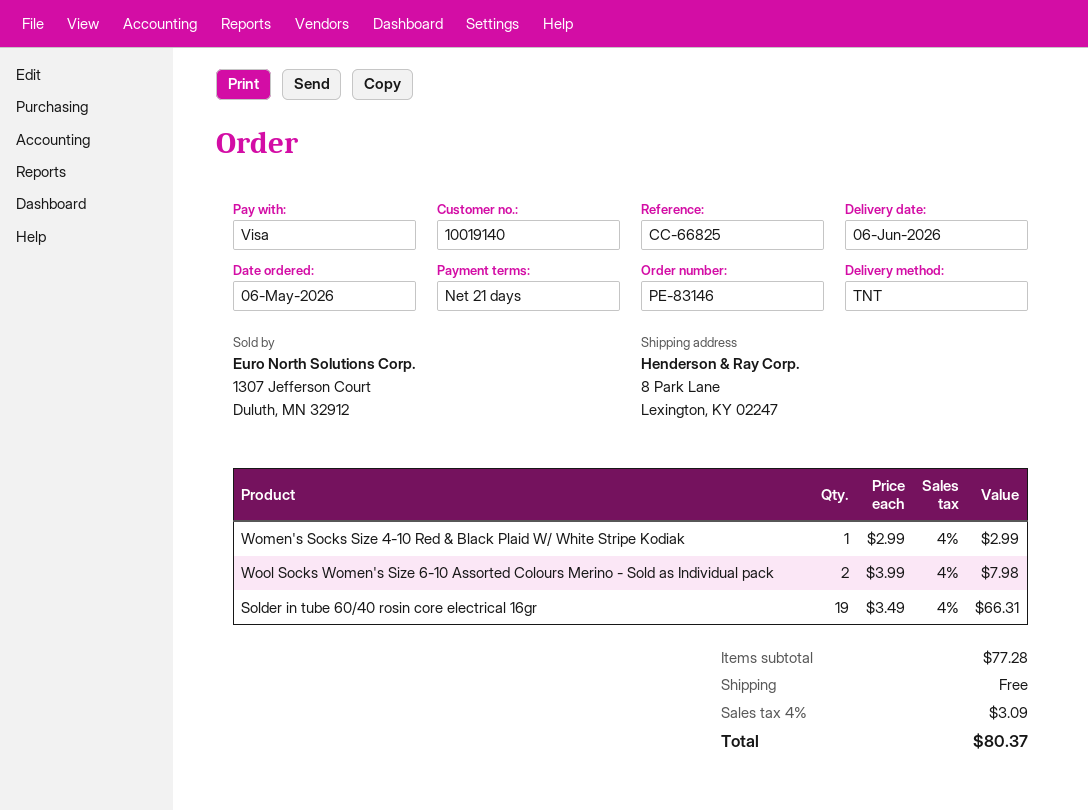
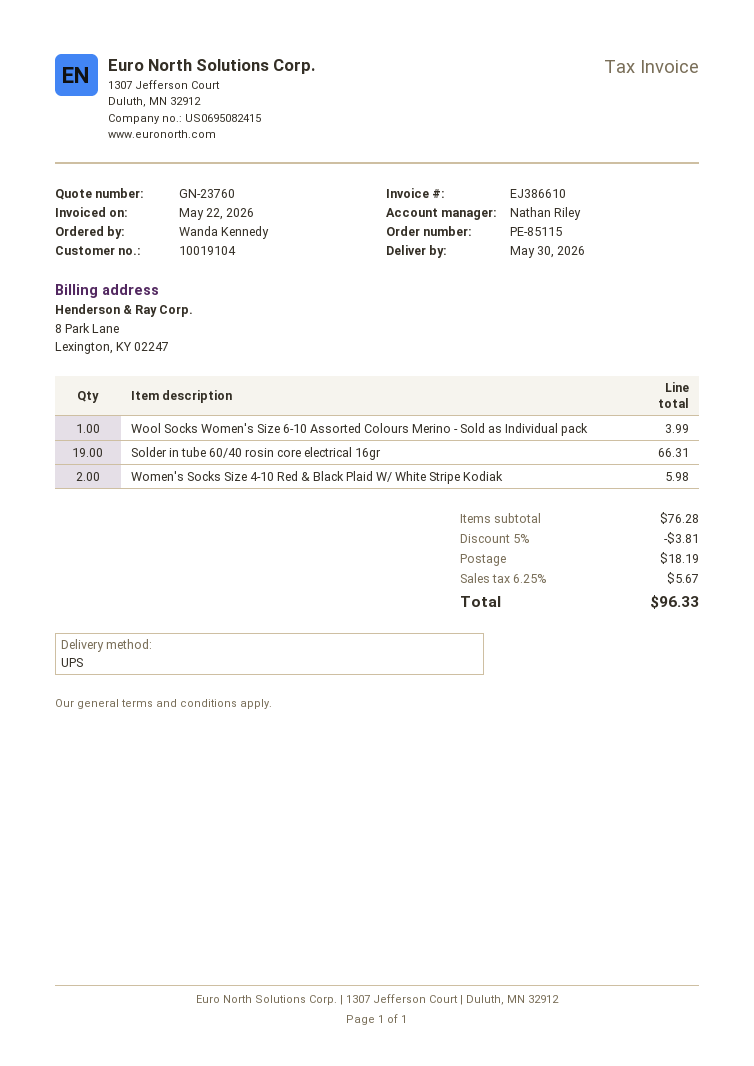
order number: PE-83146 -> PE-85115
delivery date: 2026-06-06 -> 2026-05-30
customer number: 10019140 -> 10019104
shipping method: TNT -> UPS
Women's Socks Size 4-10 Red & Black Plaid W/ White Stripe Kodiak: 1 for 2.99 -> 2 for 5.98
Wool Socks Women's Size 6-10 Assorted Colours Merino - Sold as Individual pack: 2 for 7.98 -> 1 for 3.99
subtotal: 77.28 -> 76.28
discount: none -> 5% = 3.81
shipping: 0.00 -> 18.19
tax: 4% = 3.09 -> 6.25% = 5.67
total: 80.37 -> 96.33

